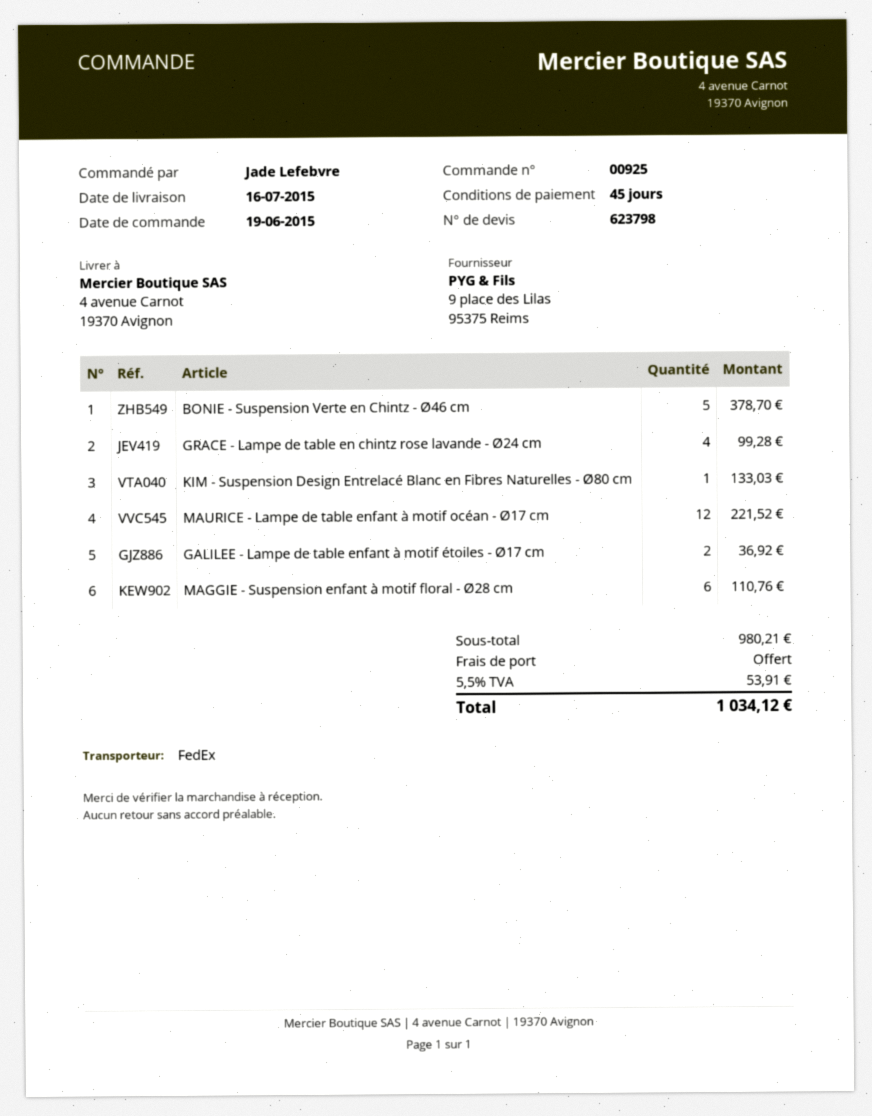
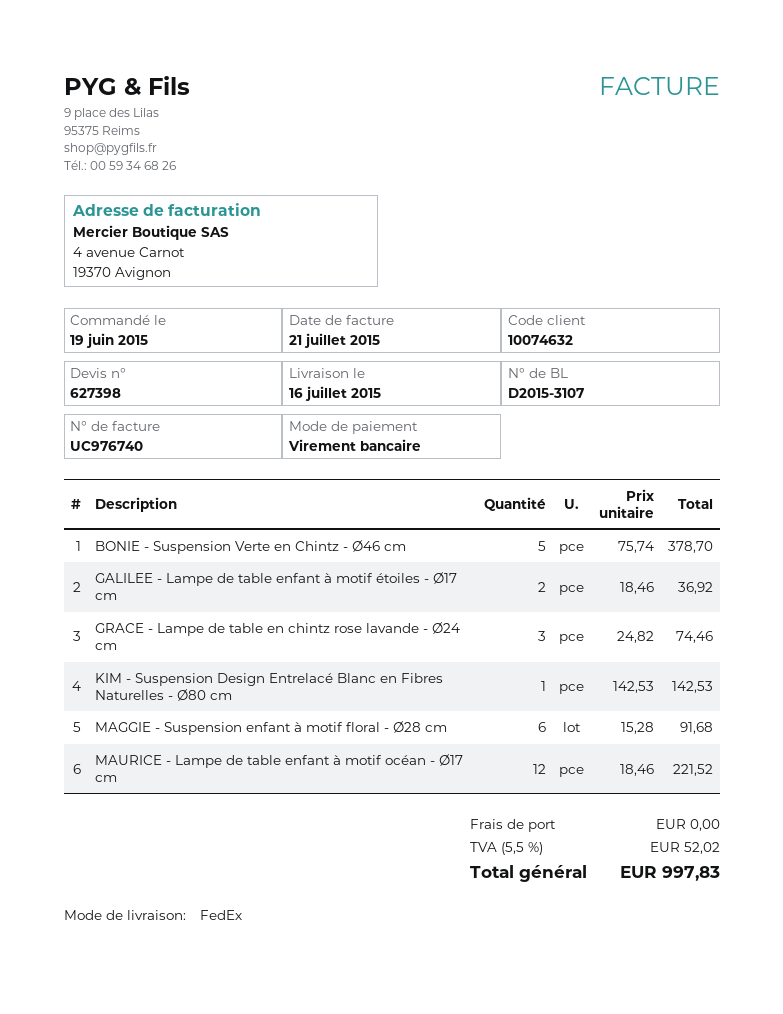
quote number: 623798 -> 627398
GRACE - Lampe de table en chintz rose lavande - Ø24 cm: 4 for 99.28 -> 3 for 74.46
KIM - Suspension Design Entrelacé Blanc en Fibres Naturelles - Ø80 cm: 1 for 133.03 -> 1 for 142.53
MAGGIE - Suspension enfant à motif floral - Ø28 cm: 6 for 110.76 -> 6 for 91.68
tax: 5.5% = 53.91 -> 5.5% = 52.02
total: 1034.12 -> 997.83

